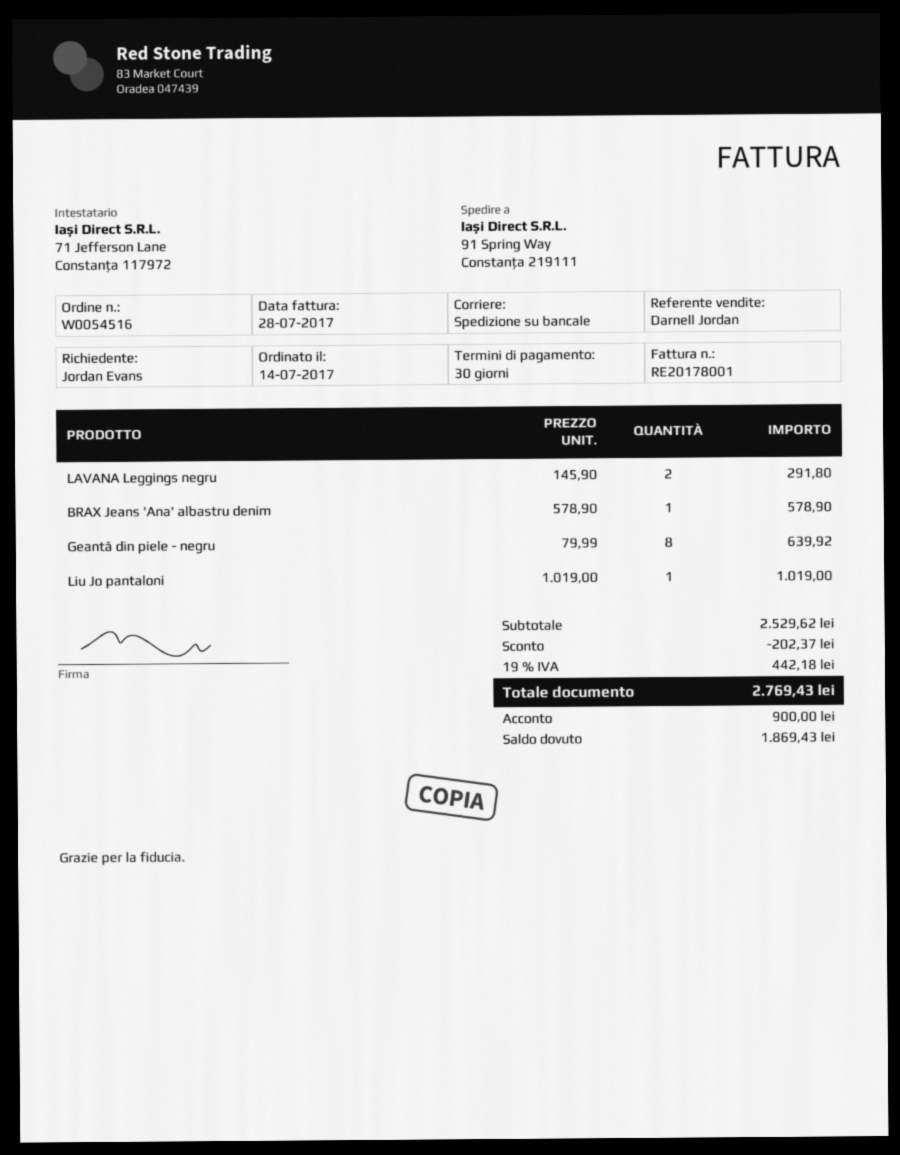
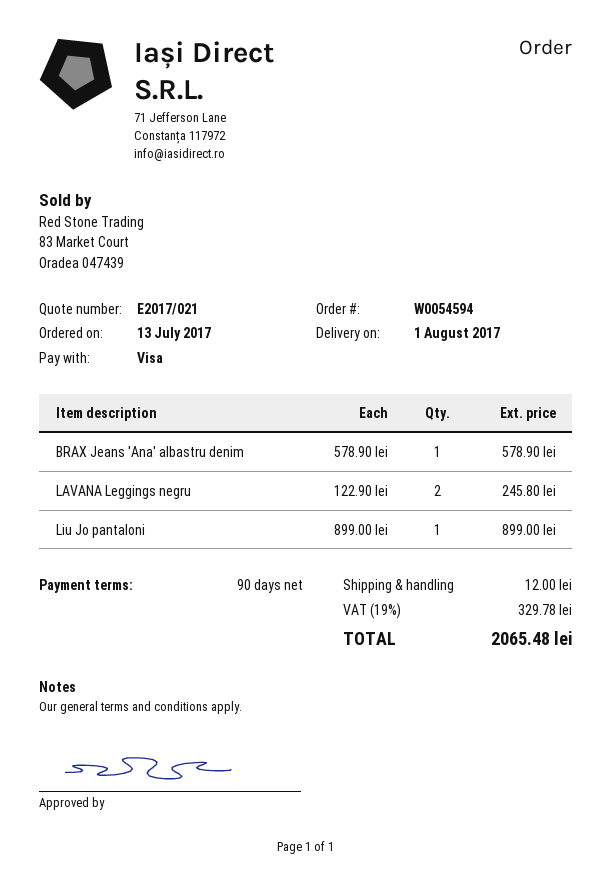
order number: W0054516 -> W0054594
order date: 2017-07-14 -> 2017-07-13
payment terms: 30 days -> 90 days
LAVANA Leggings negru: 2 x 145.90 = 291.80 -> 2 x 122.90 = 245.80
Geantă din piele - negru: 8 x 79.99 = 639.92 -> none
Liu Jo pantaloni: 1 x 1019.00 = 1019.00 -> 1 x 899.00 = 899.00
discount: 202.37 -> none
shipping: none -> 12.00
tax: 19% = 442.18 -> 19% = 329.78
total: 2769.43 -> 2065.48

